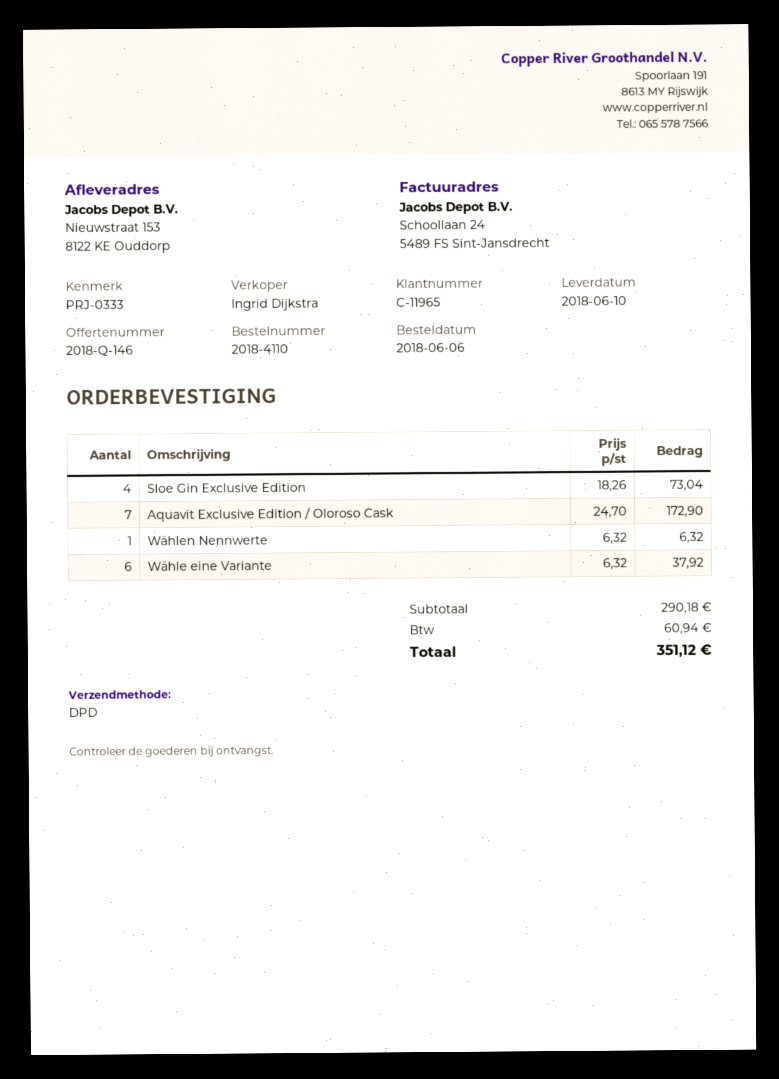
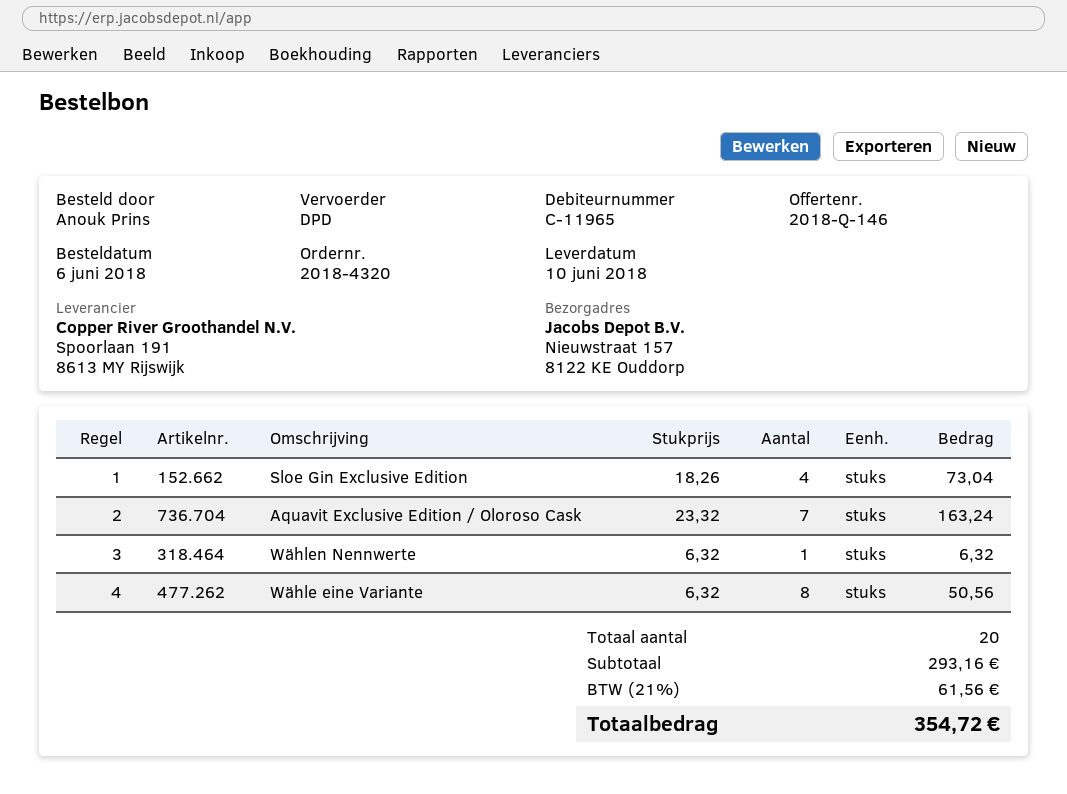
order number: 2018-4110 -> 2018-4320
ship to: Nieuwstraat 153, 8122 KE Ouddorp -> Nieuwstraat 157, 8122 KE Ouddorp
Aquavit Exclusive Edition / Oloroso Cask: 7 x 24.70 = 172.90 -> 7 x 23.32 = 163.24
Wähle eine Variante: 6 x 6.32 = 37.92 -> 8 x 6.32 = 50.56
subtotal: 290.18 -> 293.16
tax: 60.94 -> 61.56
total: 351.12 -> 354.72

